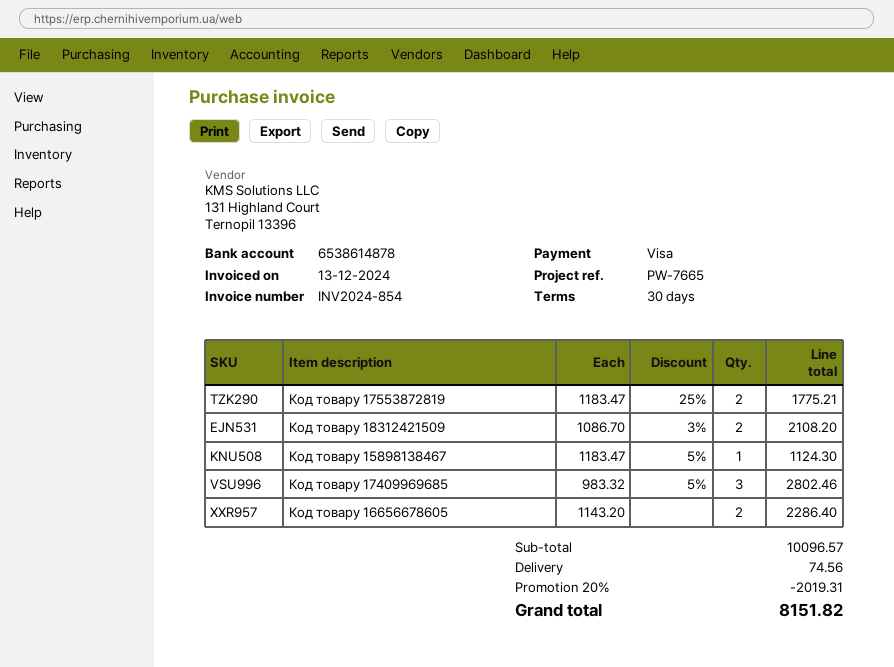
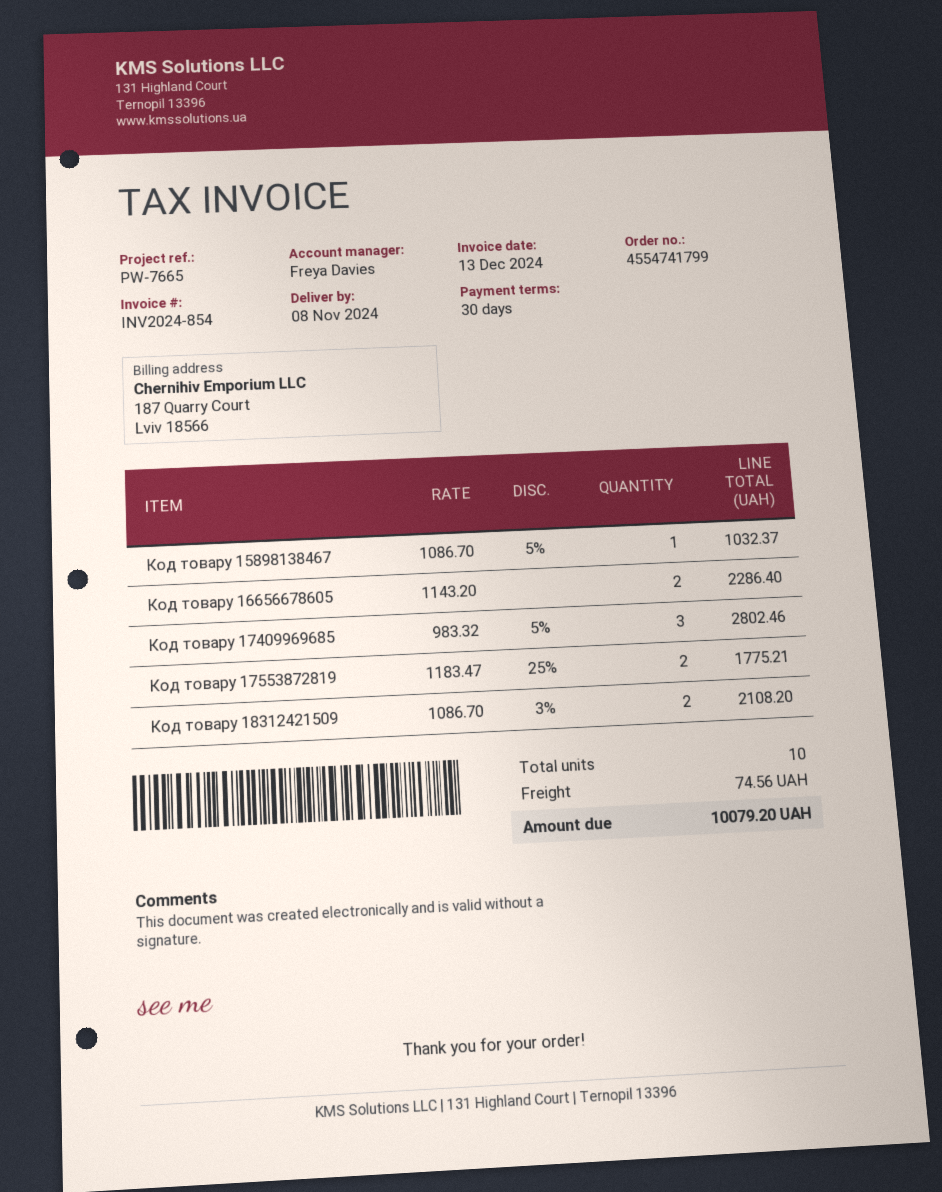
Код товару 15898138467: 1 x 1183.47 - 5% = 1124.30 -> 1 x 1086.70 - 5% = 1032.37
discount: 20% = 2019.31 -> none
total: 8151.82 -> 10079.20

